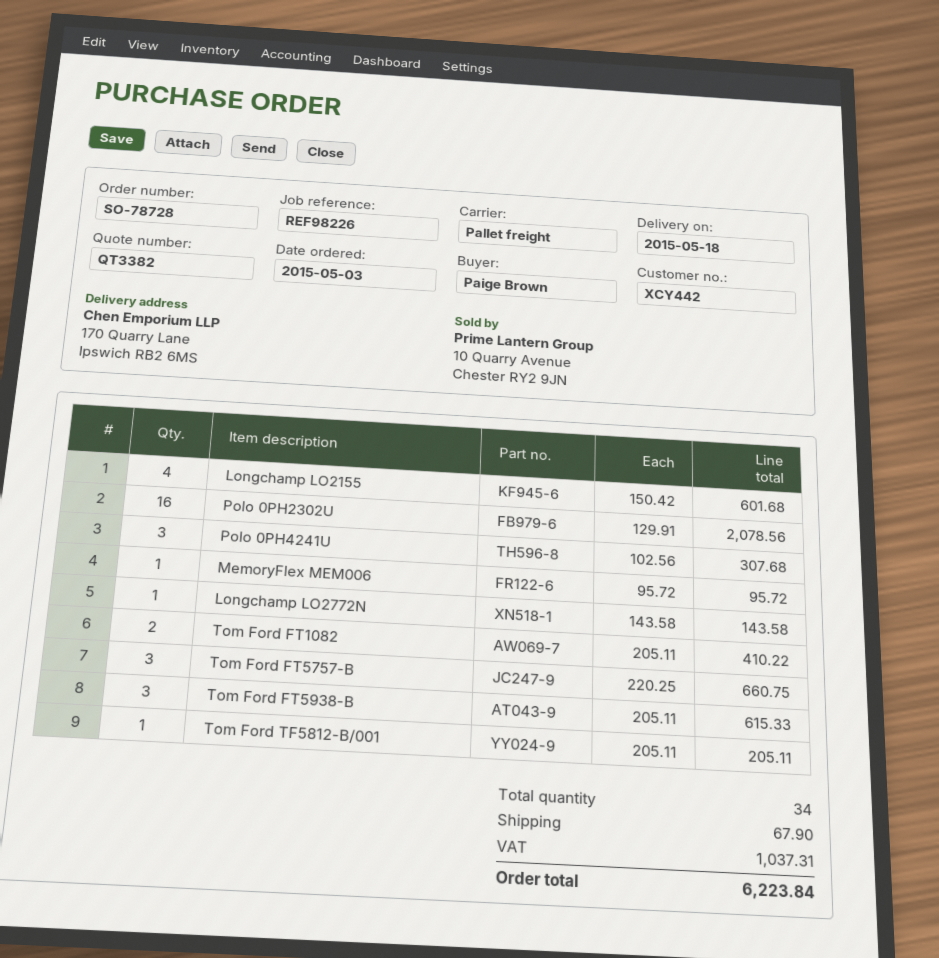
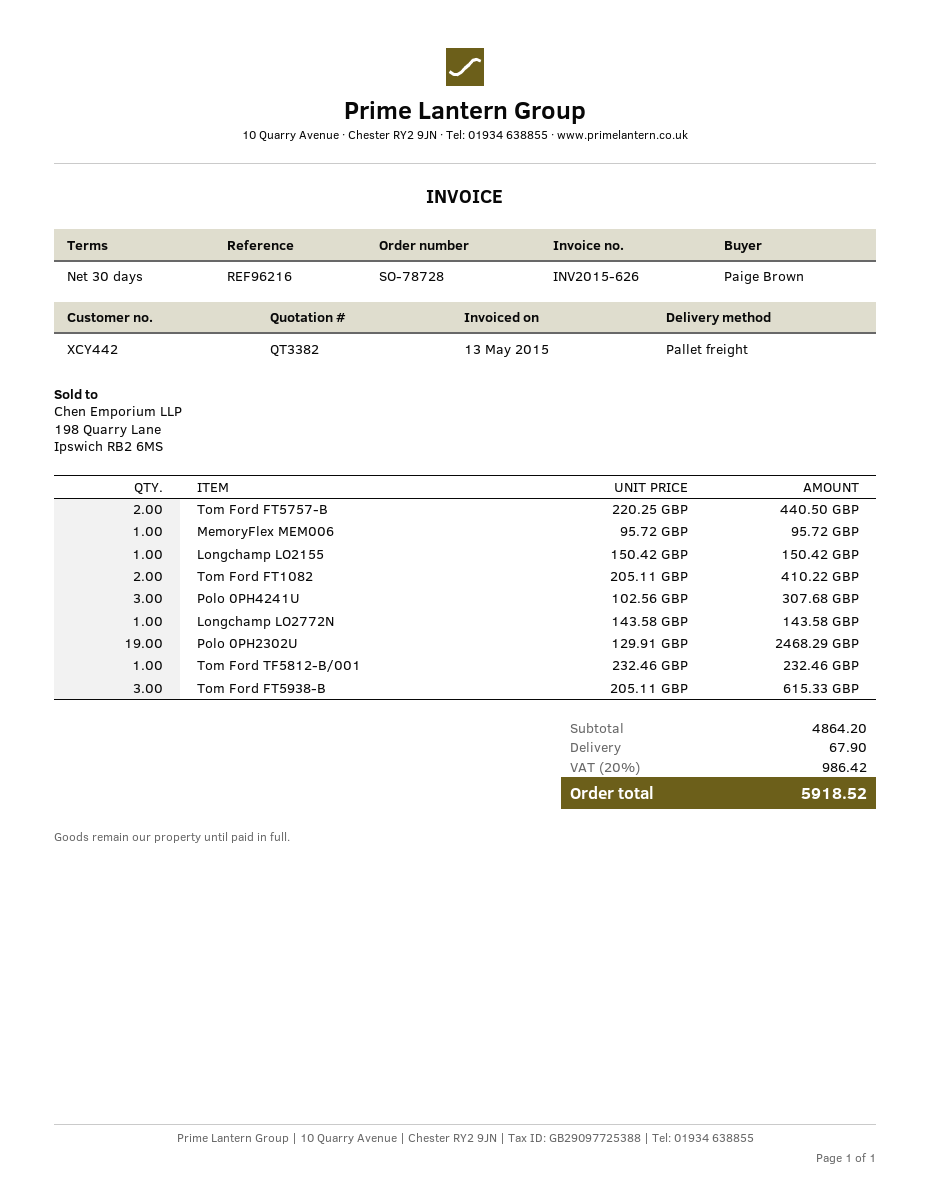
reference: REF98226 -> REF96216
Longchamp LO2155: 4 x 150.42 = 601.68 -> 1 x 150.42 = 150.42
Polo 0PH2302U: 16 x 129.91 = 2078.56 -> 19 x 129.91 = 2468.29
Tom Ford FT5757-B: 3 x 220.25 = 660.75 -> 2 x 220.25 = 440.50
Tom Ford TF5812-B/001: 1 x 205.11 = 205.11 -> 1 x 232.46 = 232.46
tax: 1037.31 -> 986.42
total: 6223.84 -> 5918.52

